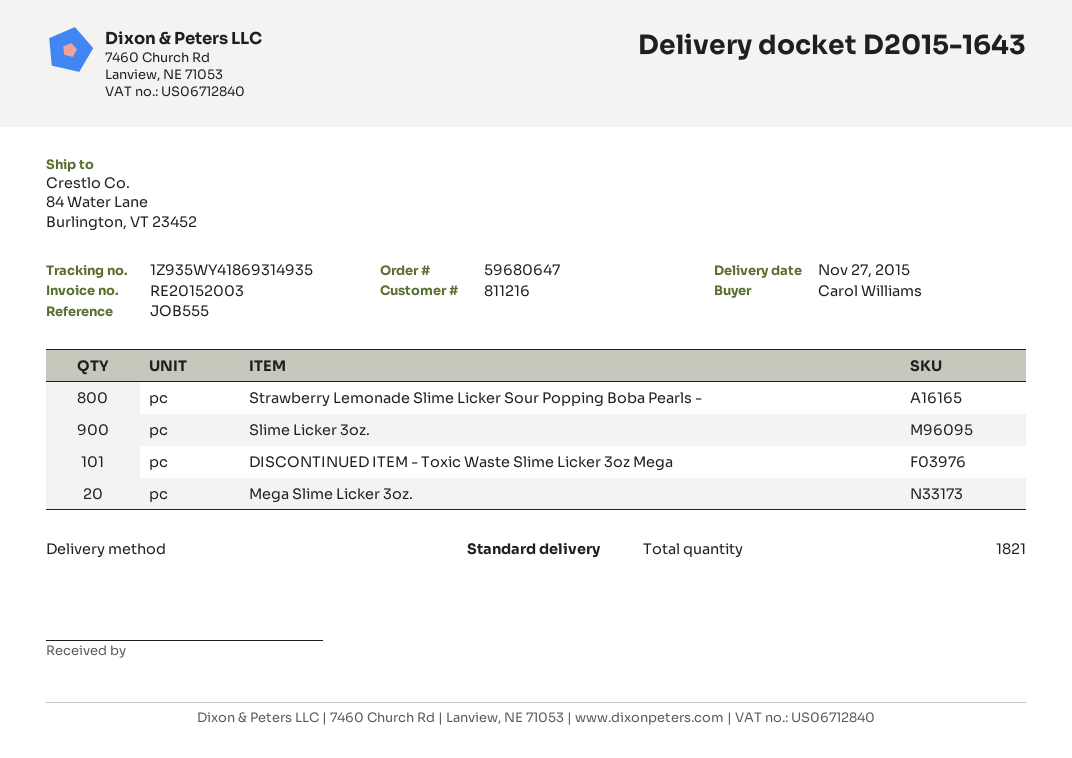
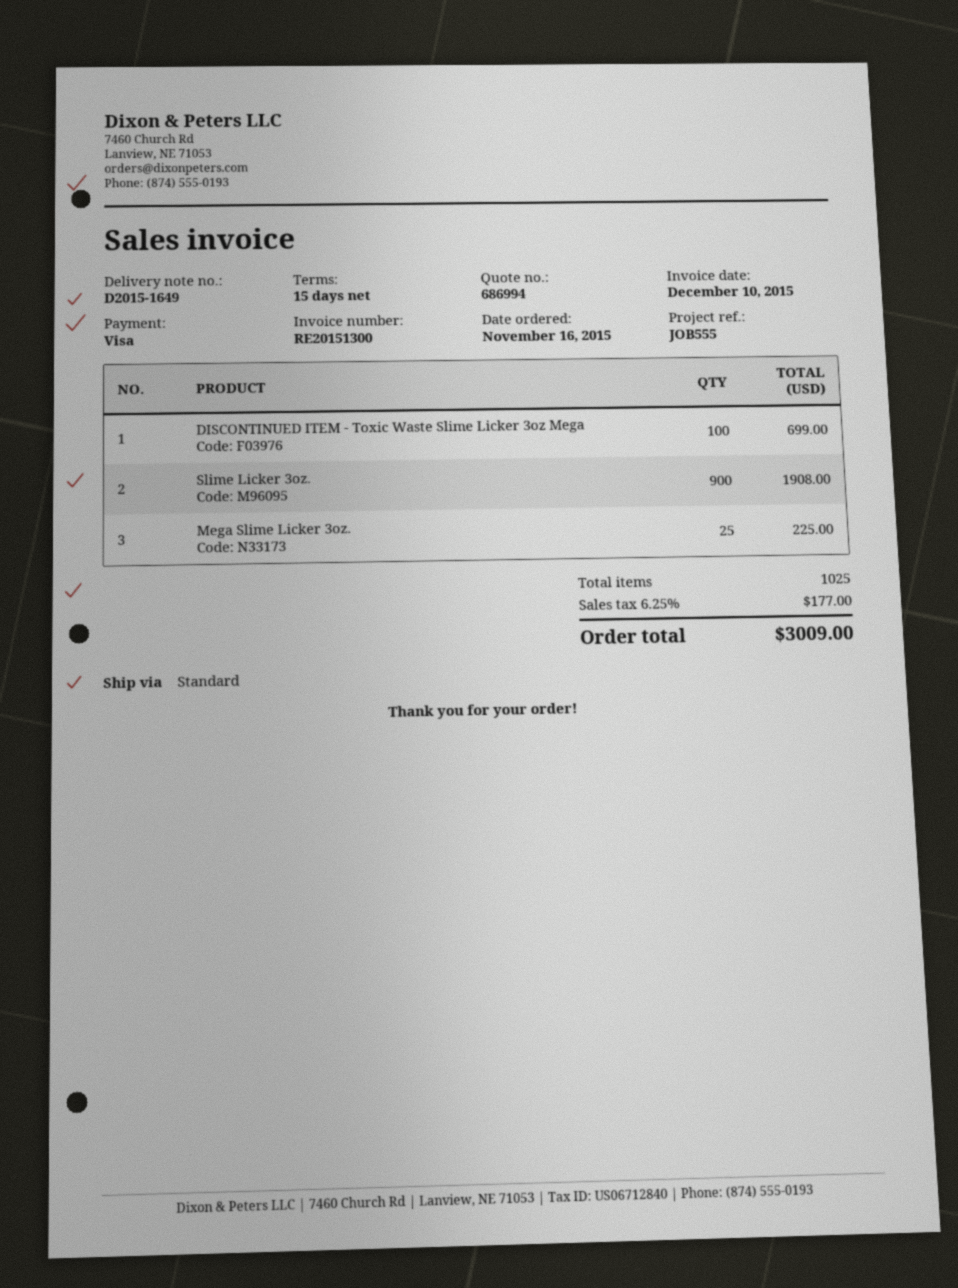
delivery note number: D2015-1643 -> D2015-1649
invoice number: RE20152003 -> RE20151300
Strawberry Lemonade Slime Licker Sour Popping Boba Pearls -: 800 -> none
DISCONTINUED ITEM - Toxic Waste Slime Licker 3oz Mega: 101 -> 100
Mega Slime Licker 3oz.: 20 -> 25
total quantity: 1821 -> 1025

